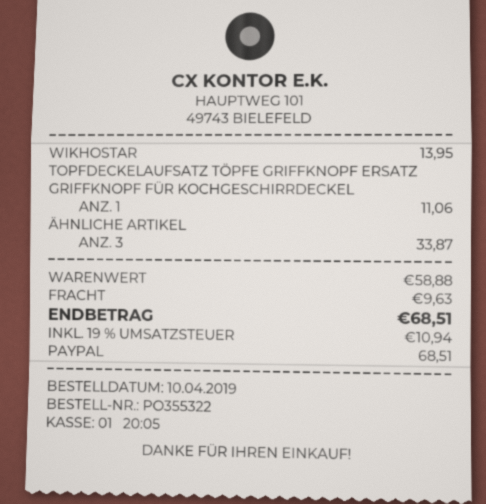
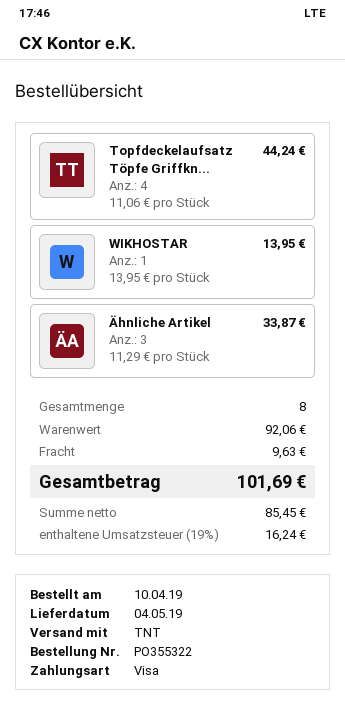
payment method: PayPal -> Visa
TOPFDECKELAUFSATZ TÖPFE GRIFFKNOPF ERSATZ GRIFFKNOPF FÜR KOCHGESCHIRRDECKEL: 1 for 11.06 -> 4 for 44.24
subtotal: 58.88 -> 92.06
tax: 19% = 10.94 -> 19% = 16.24
total: 68.51 -> 101.69

